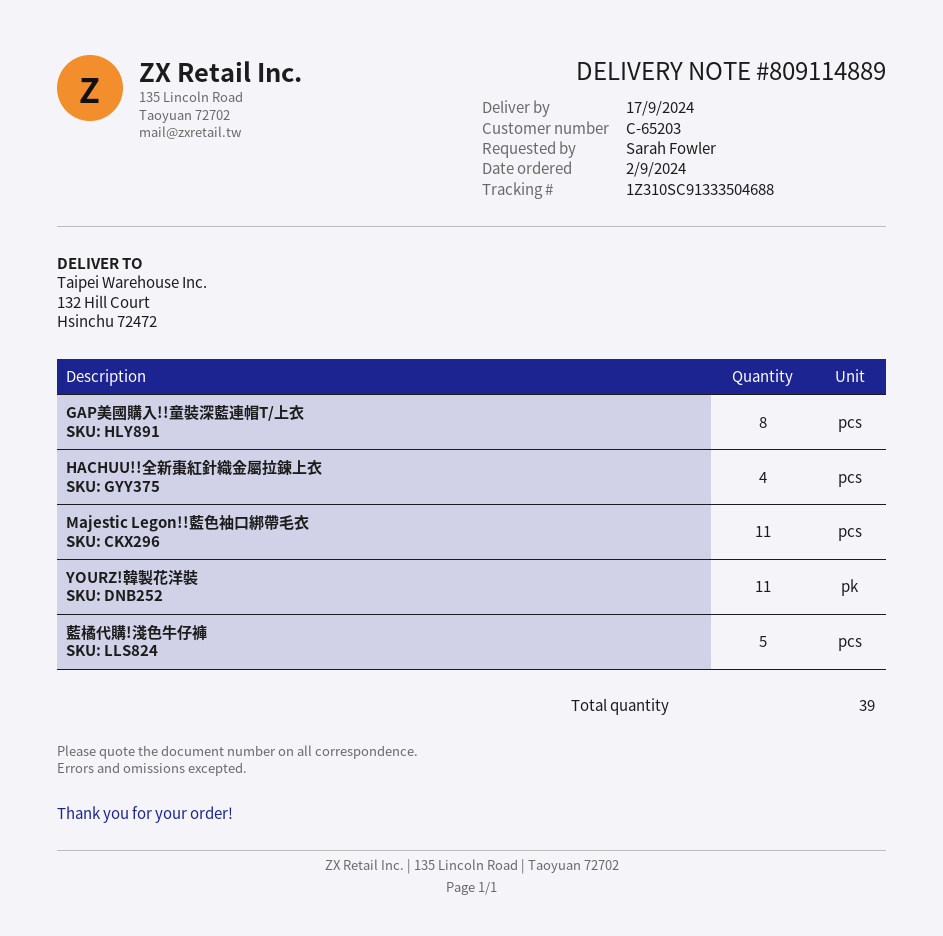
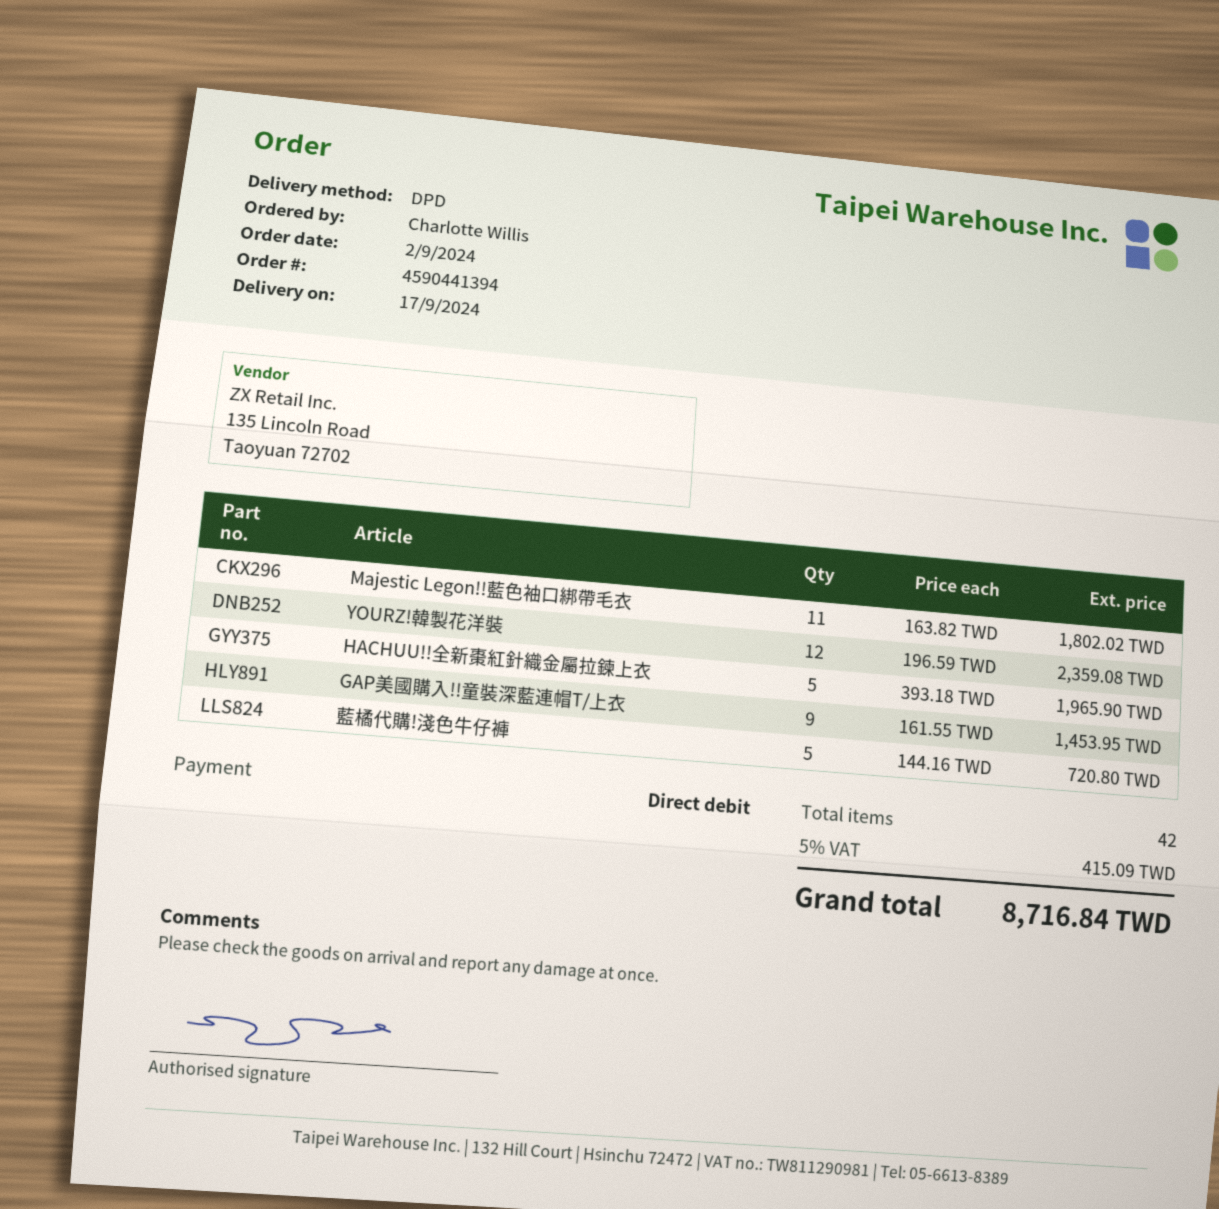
ordered by: Sarah Fowler -> Charlotte Willis
GAP美國購入!!童裝深藍連帽T/上衣: 8 -> 9
HACHUU!!全新棗紅針織金屬拉鍊上衣: 4 -> 5
YOURZ!韓製花洋裝: 11 -> 12
total quantity: 39 -> 42

